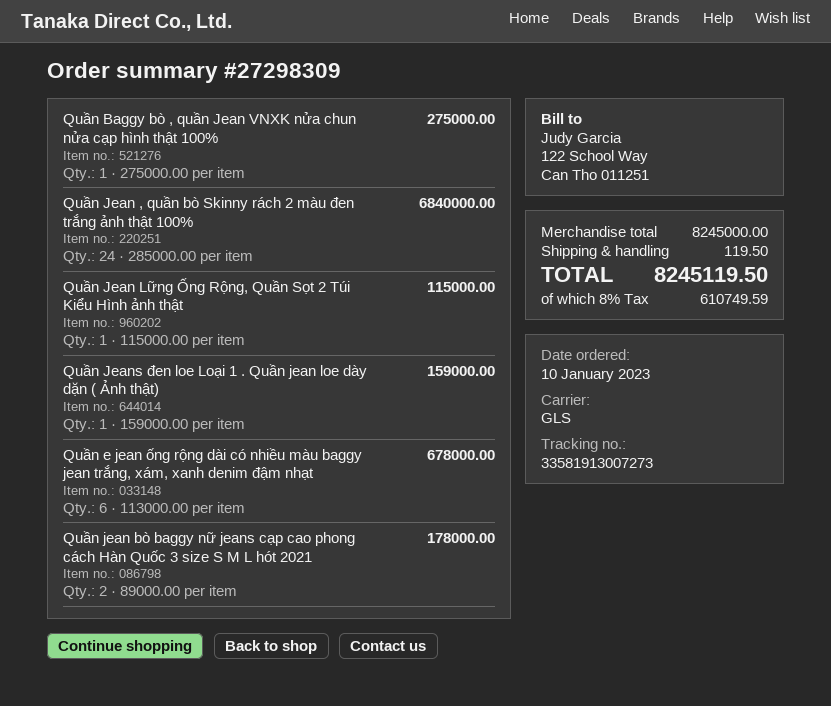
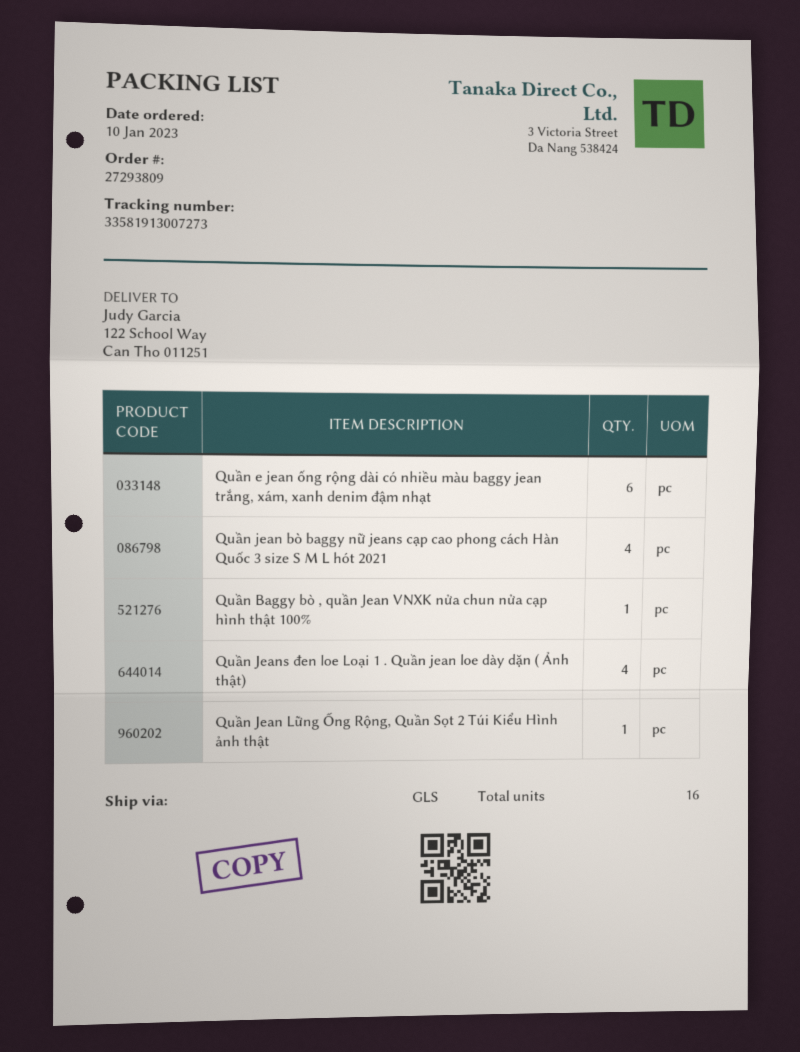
order number: 27298309 -> 27293809
Quần Jean , quần bò Skinny rách 2 màu đen trắng ảnh thật 100%: 24 -> none
Quần Jeans đen loe Loại 1 . Quần jean loe dày dặn ( Ảnh thật): 1 -> 4
Quần jean bò baggy nữ jeans cạp cao phong cách Hàn Quốc 3 size S M L hót 2021: 2 -> 4

